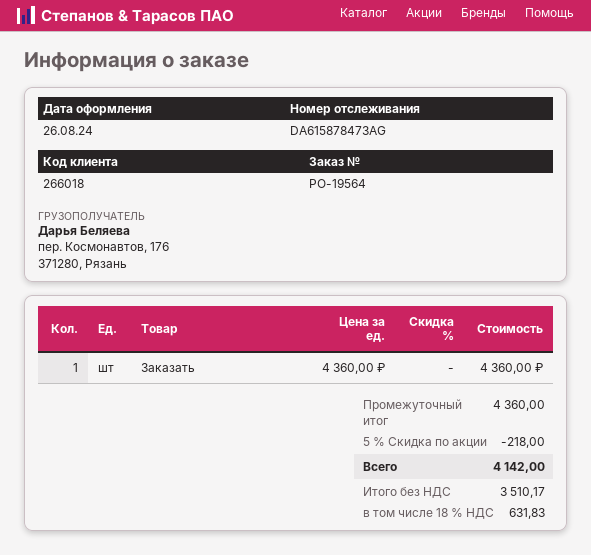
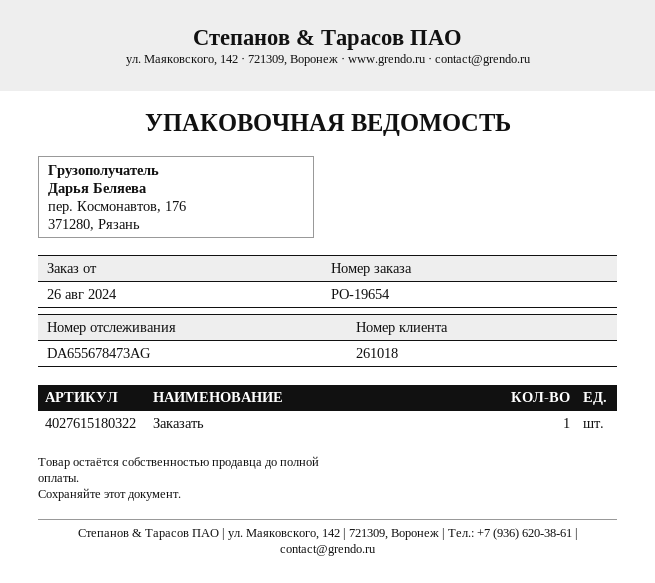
order number: PO-19564 -> PO-19654
customer number: 266018 -> 261018
tracking number: DA615878473AG -> DA655678473AG

